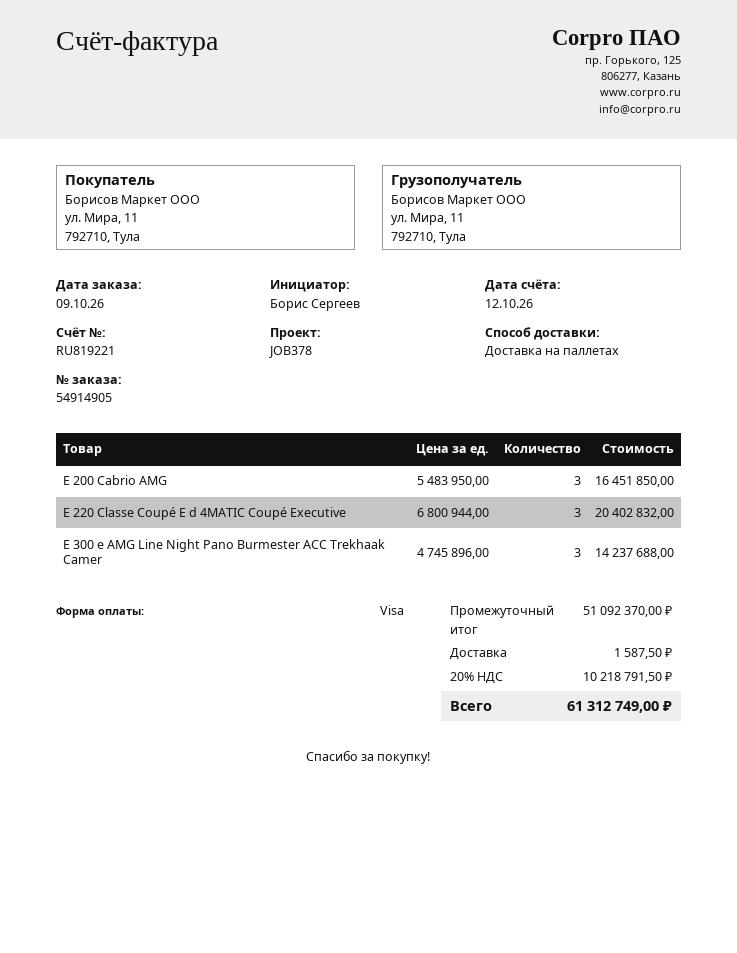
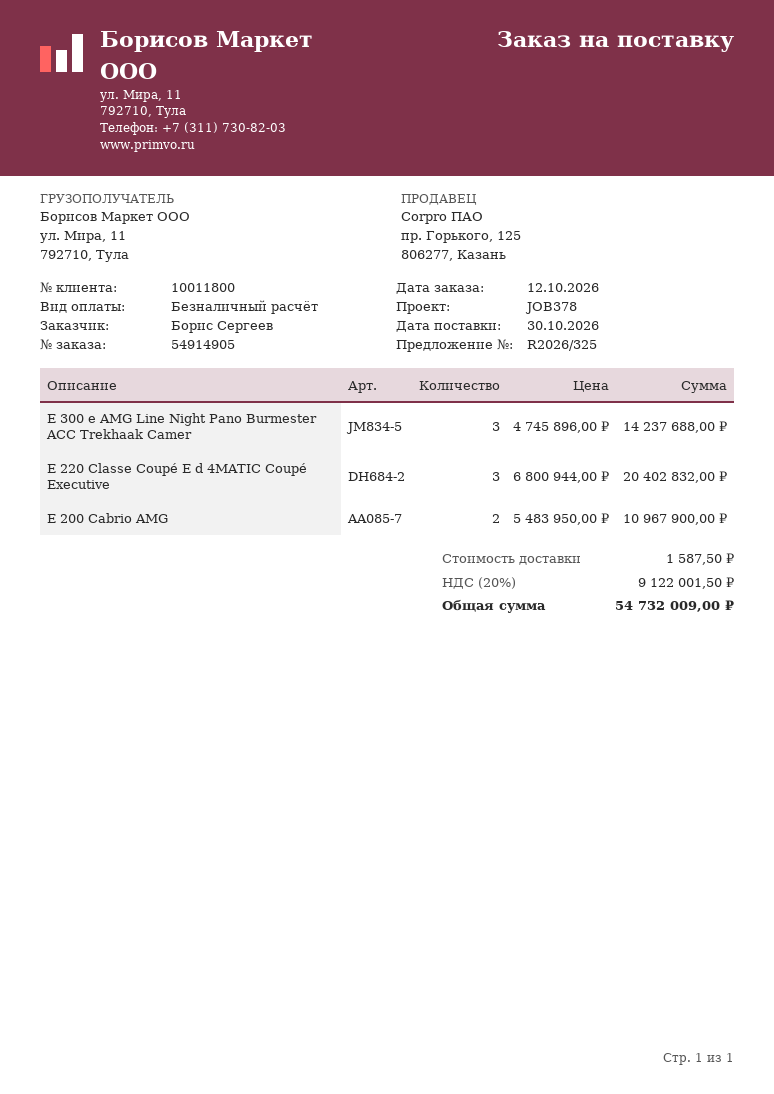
order date: 2026-10-09 -> 2026-10-12
payment method: Visa -> bank transfer
E 200 Cabrio AMG: 3 x 5483950.00 = 16451850.00 -> 2 x 5483950.00 = 10967900.00
tax: 20% = 10218791.50 -> 20% = 9122001.50
total: 61312749.00 -> 54732009.00

